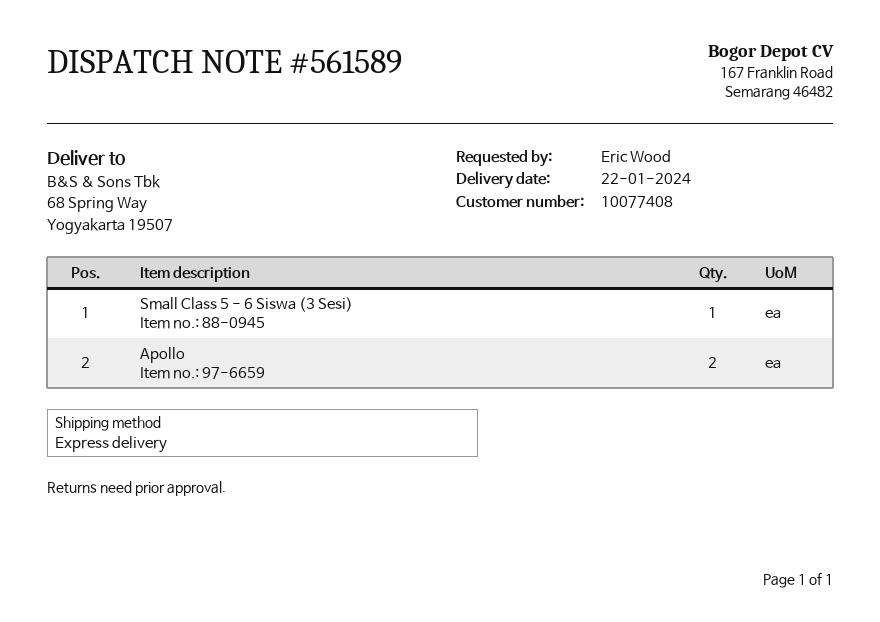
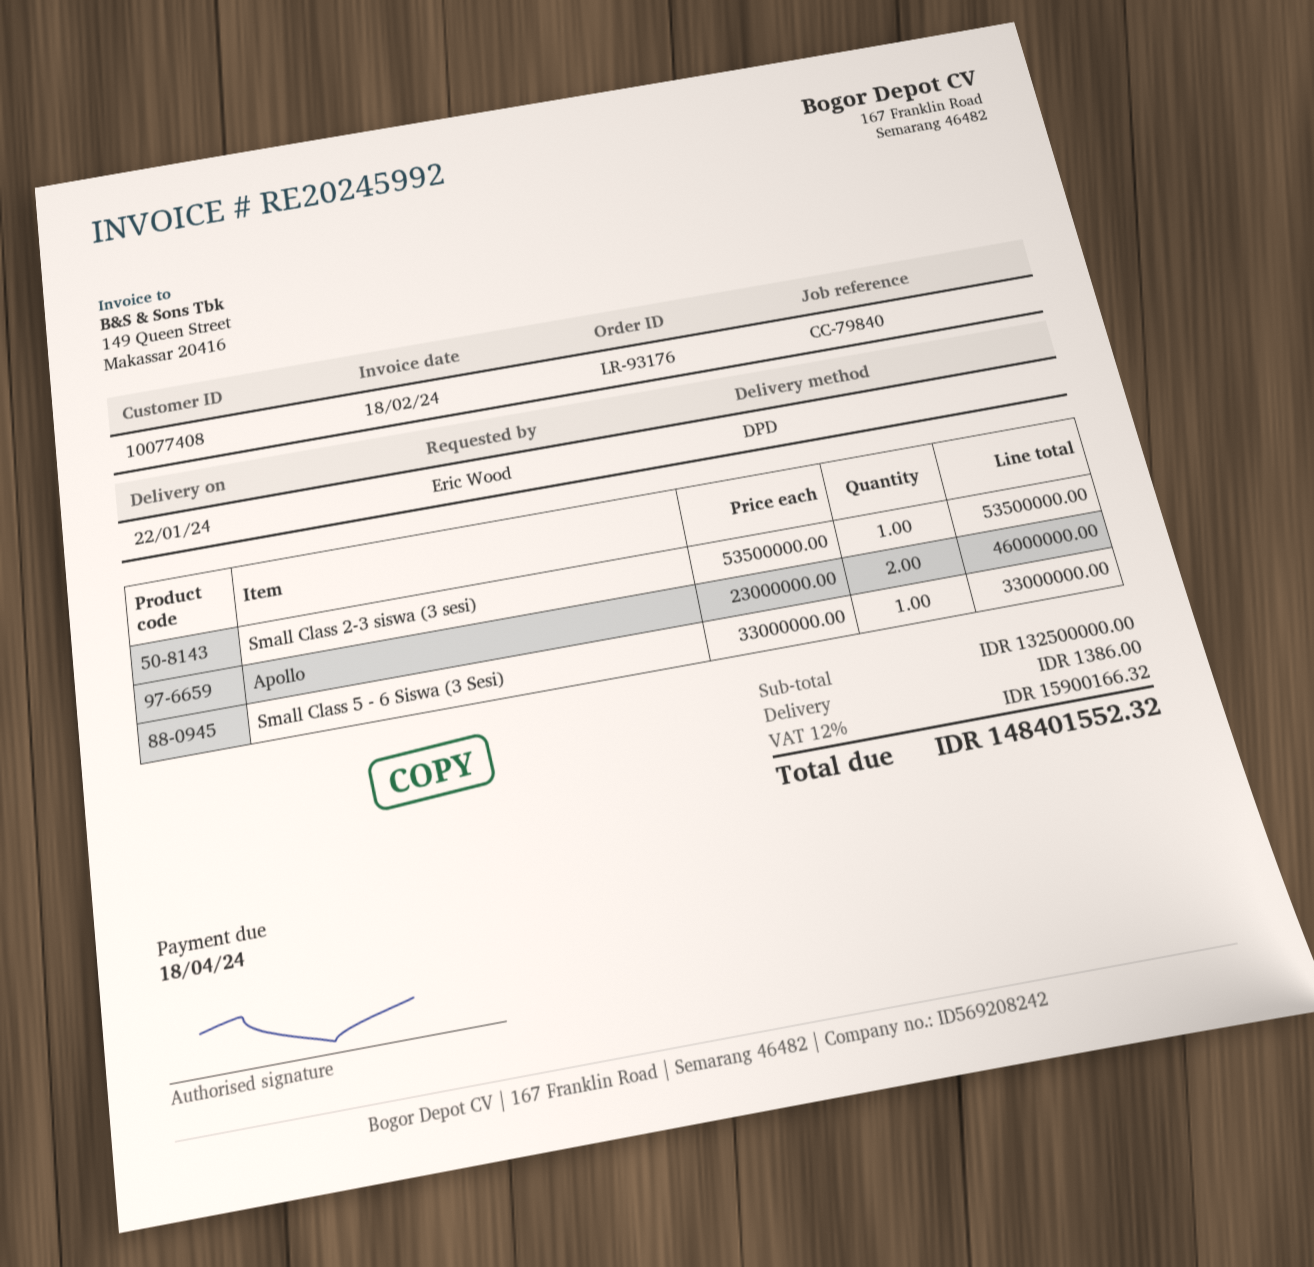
shipping method: express -> DPD
Small Class 2-3 siswa (3 sesi): none -> 1

